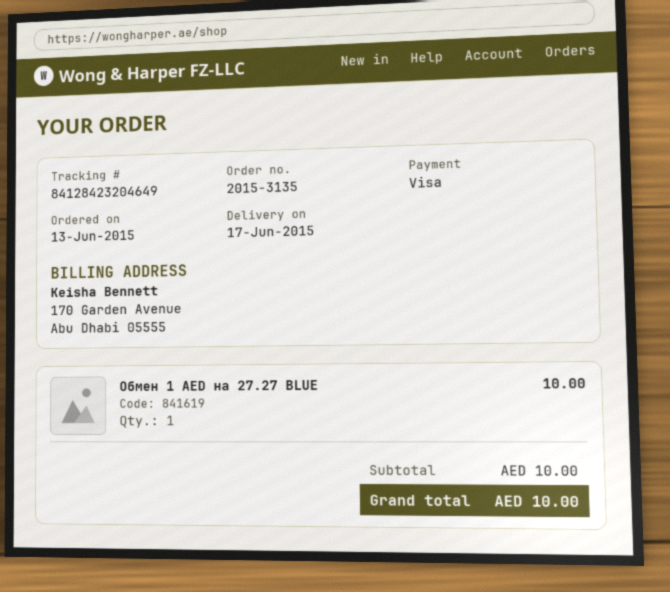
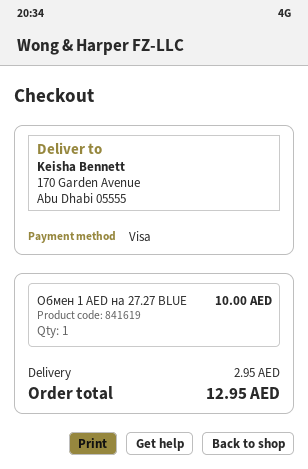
shipping: none -> 2.95
total: 10.00 -> 12.95

